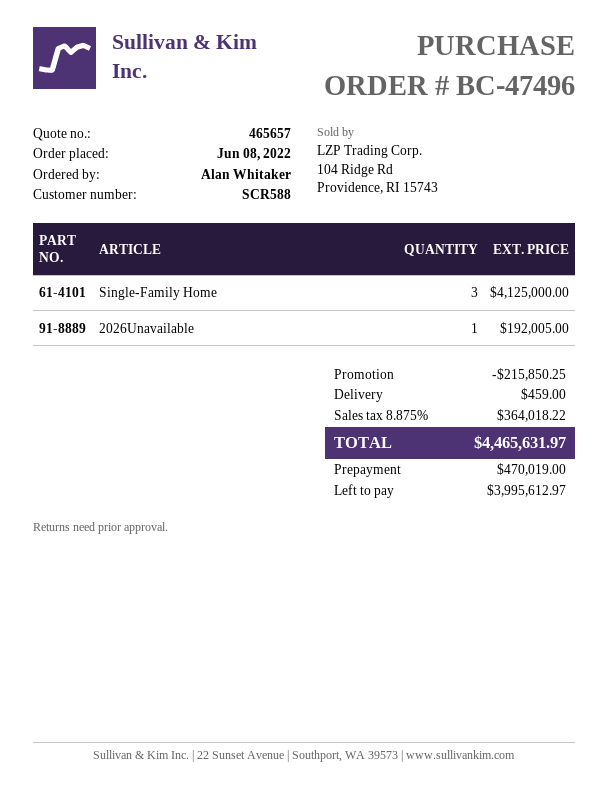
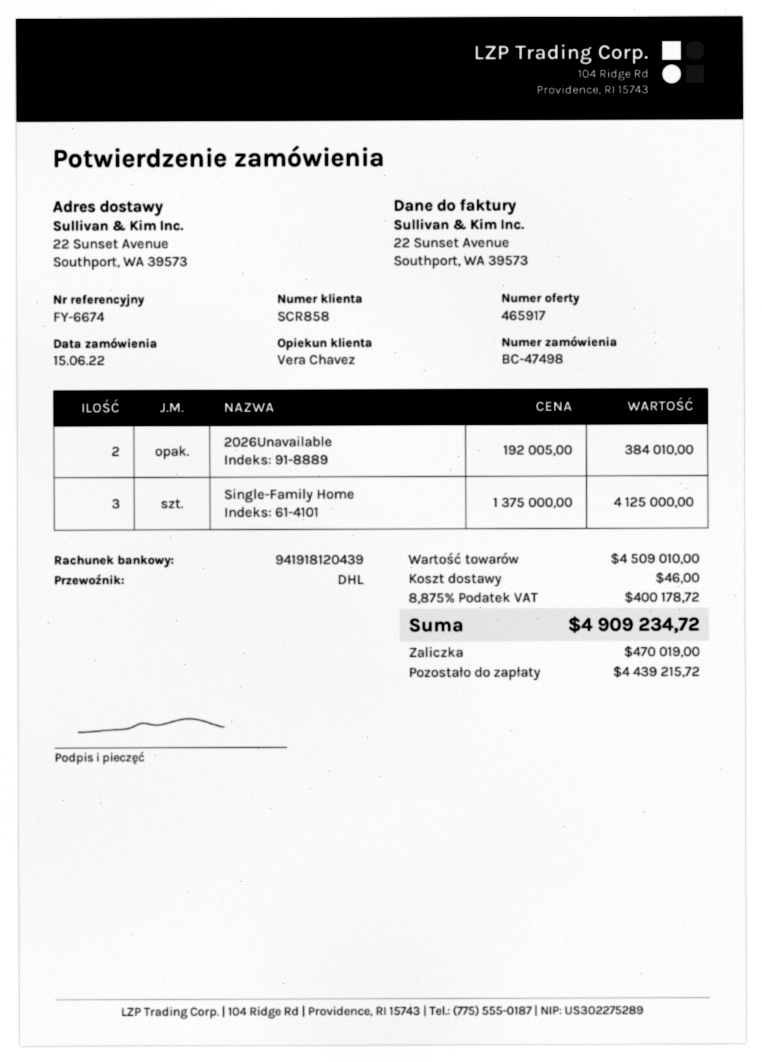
quote number: 465657 -> 465917
order number: BC-47496 -> BC-47498
order date: 2022-06-08 -> 2022-06-15
customer number: SCR588 -> SCR858
2026Unavailable: 1 for 192005.00 -> 2 for 384010.00
discount: 215850.25 -> none
shipping: 459.00 -> 46.00
tax: 8.875% = 364018.22 -> 8.875% = 400178.72
total: 4465631.97 -> 4909234.72
balance: 3995612.97 -> 4439215.72

